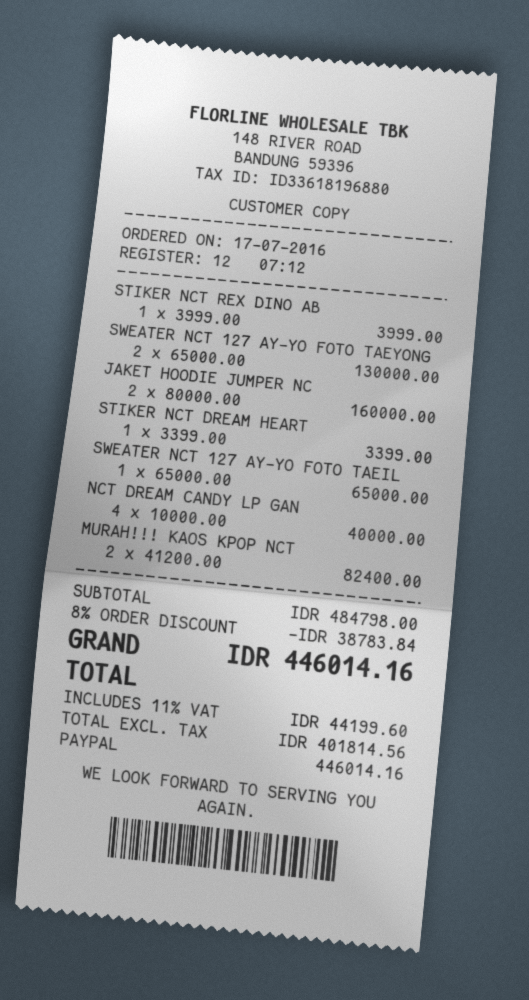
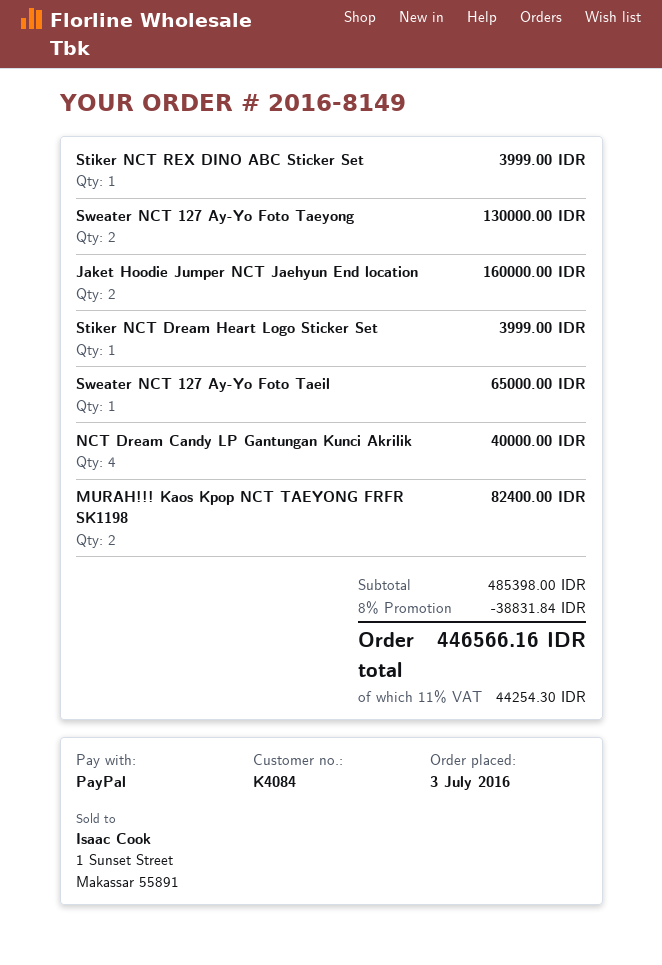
order date: 2016-07-17 -> 2016-07-03
STIKER NCT DREAM HEART: 1 for 3399.00 -> 1 for 3999.00
subtotal: 484798.00 -> 485398.00
discount: 8% = 38783.84 -> 8% = 38831.84
tax: 11% = 44199.60 -> 11% = 44254.30
total: 446014.16 -> 446566.16

